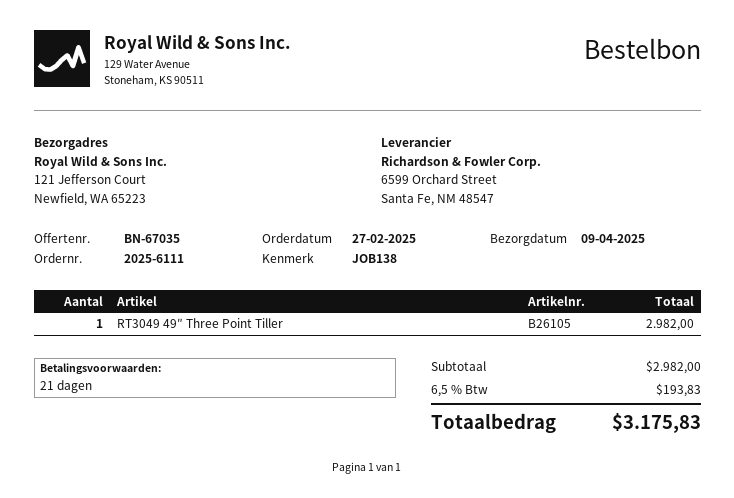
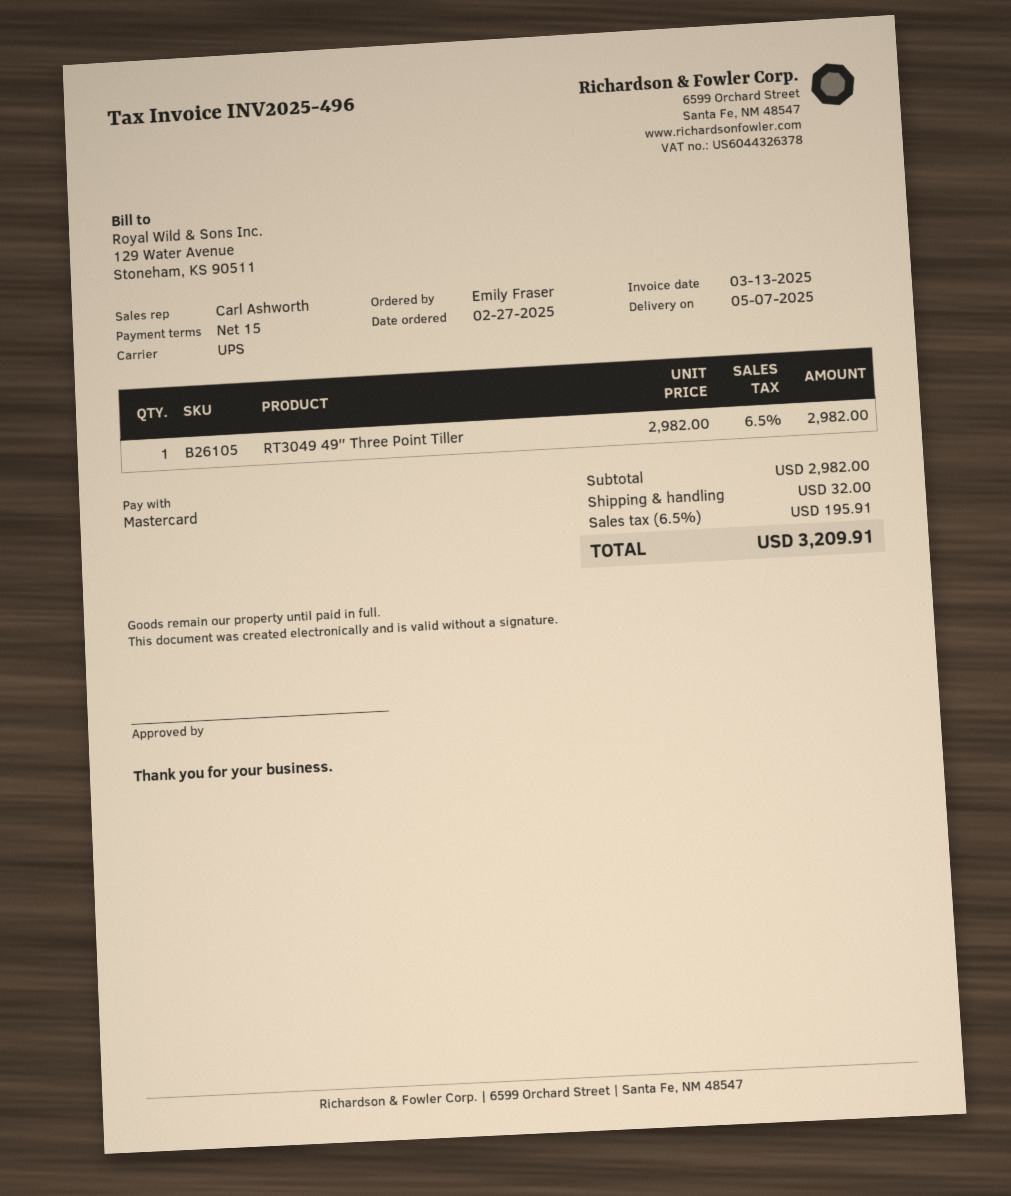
delivery date: 2025-04-09 -> 2025-05-07
payment terms: 21 days -> 15 days
shipping: none -> 32.00
tax: 6.5% = 193.83 -> 6.5% = 195.91
total: 3175.83 -> 3209.91

